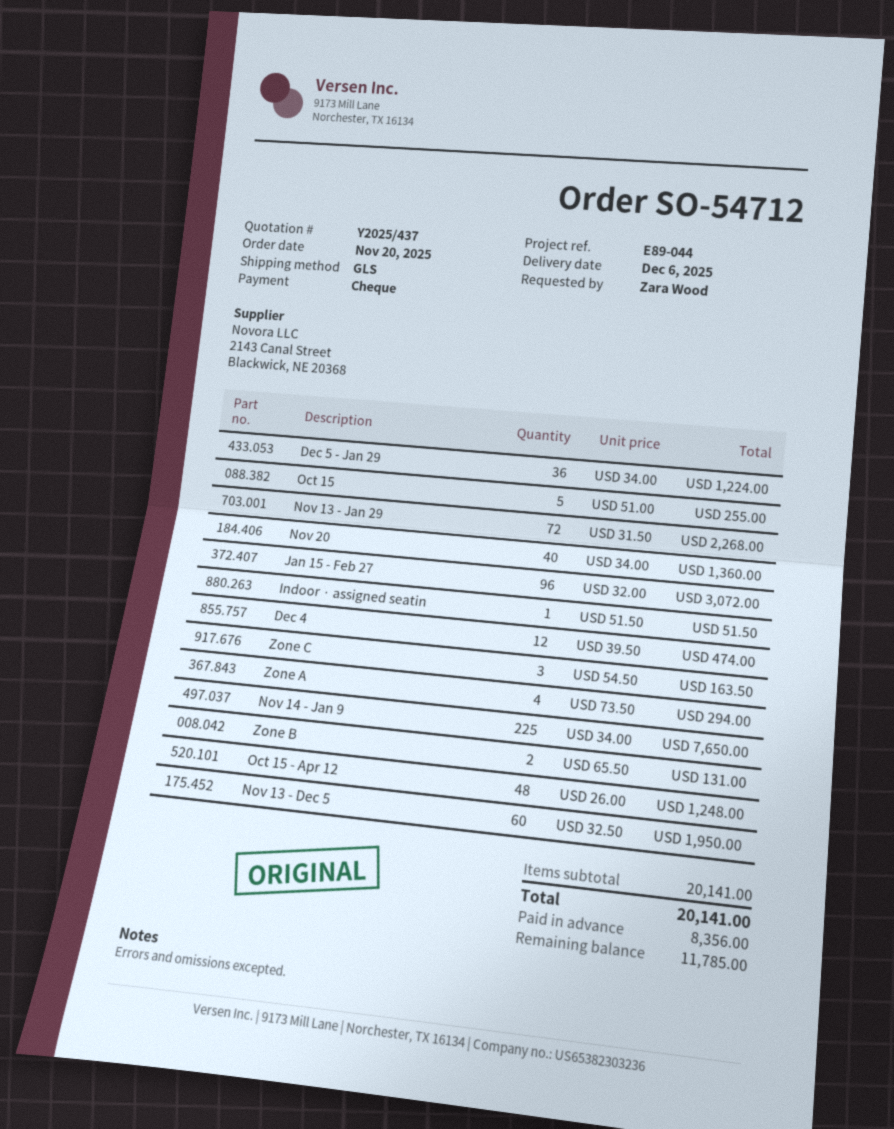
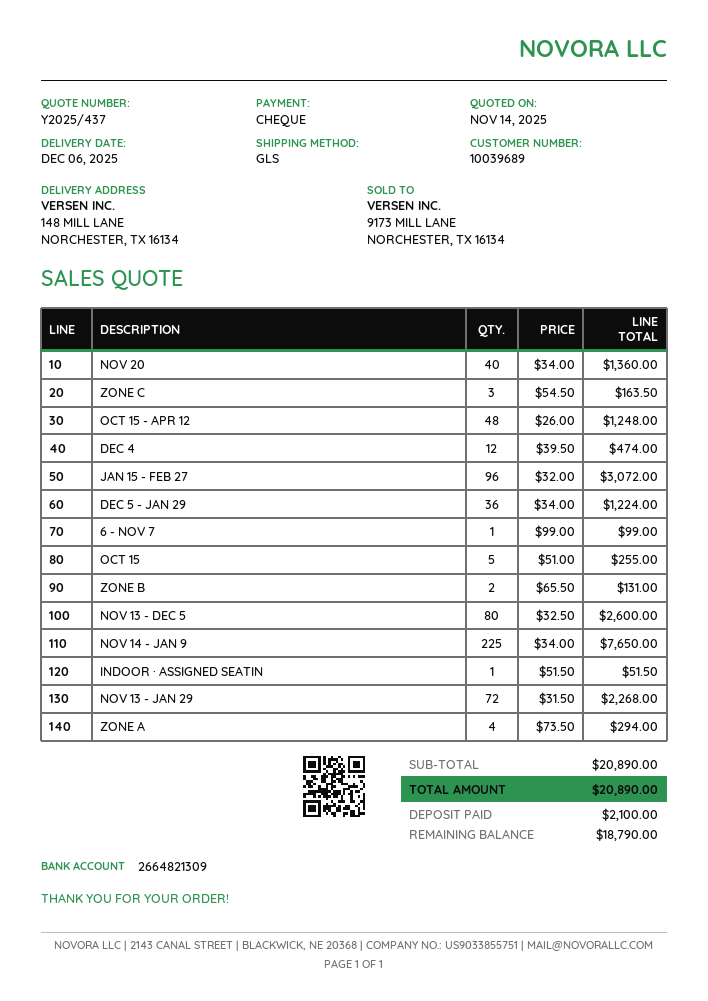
Nov 13 - Dec 5: 60 x 32.50 = 1950.00 -> 80 x 32.50 = 2600.00
6 - NOV 7: none -> 1 x 99.00 = 99.00
subtotal: 20141.00 -> 20890.00
total: 20141.00 -> 20890.00
deposit: 8356.00 -> 2100.00
balance: 11785.00 -> 18790.00

